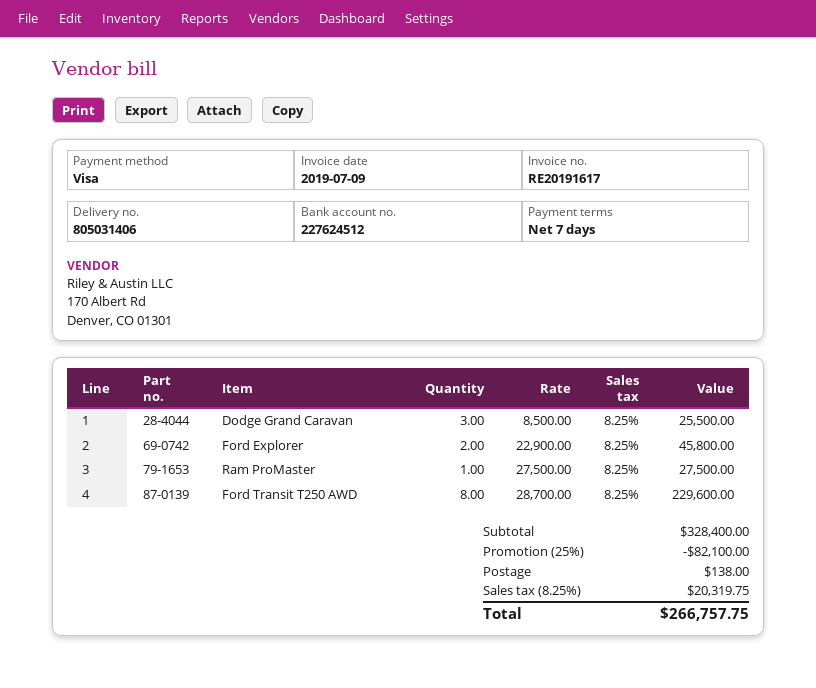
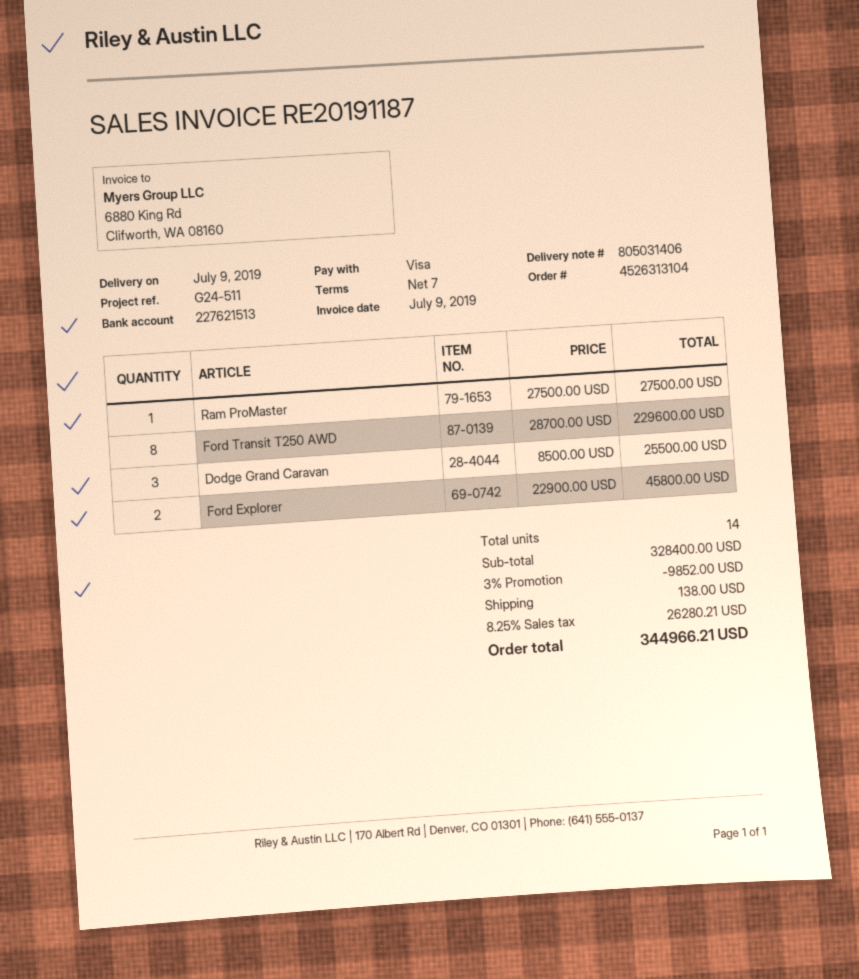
invoice number: RE20191617 -> RE20191187
bank account: 227624512 -> 227621513
discount: 25% = 82100.00 -> 3% = 9852.00
tax: 8.25% = 20319.75 -> 8.25% = 26280.21
total: 266757.75 -> 344966.21

